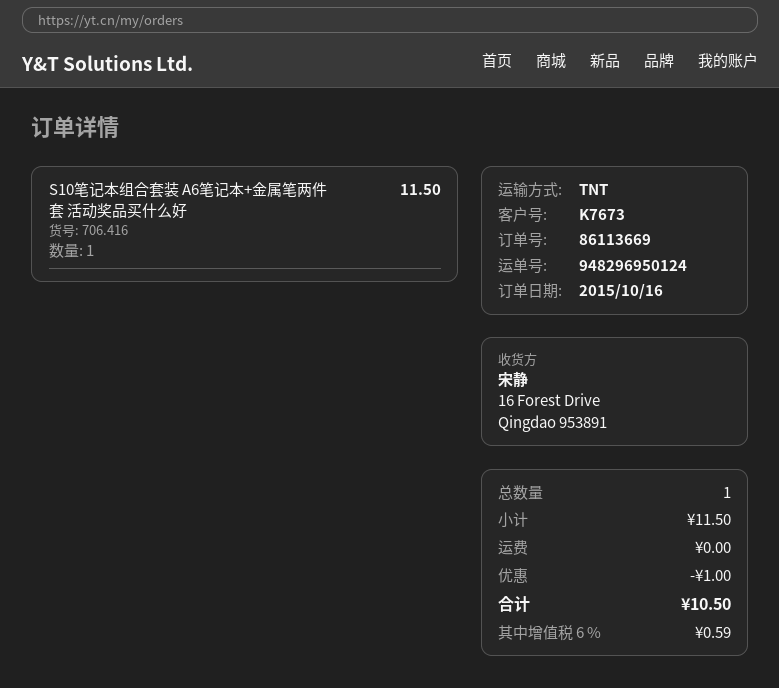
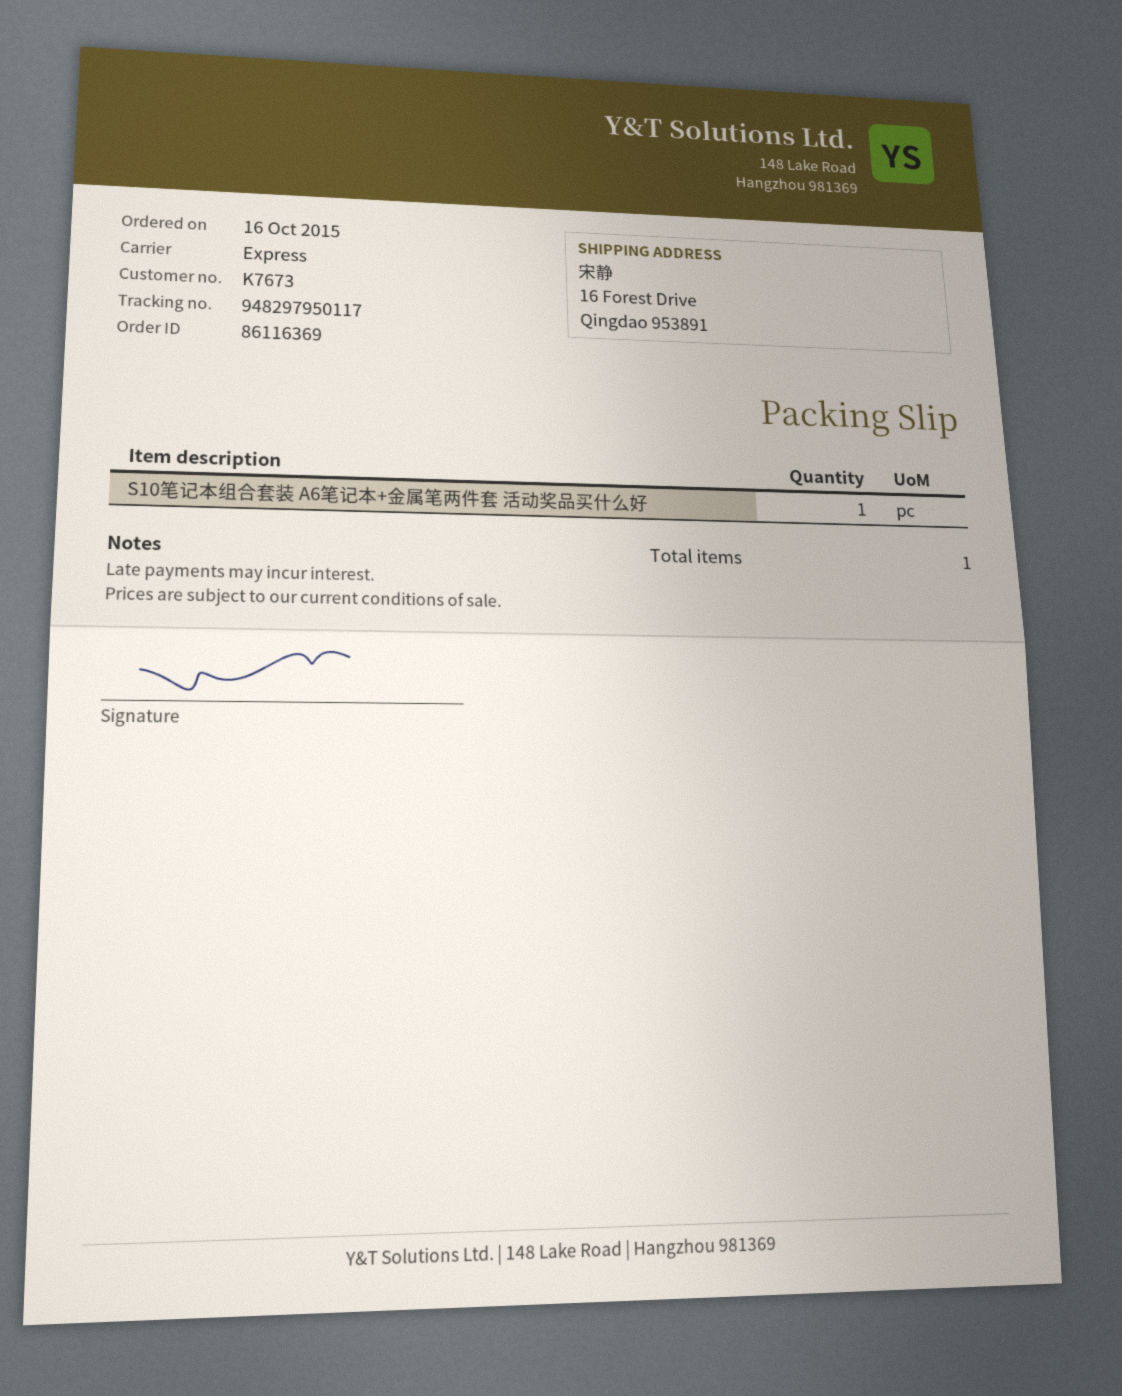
order number: 86113669 -> 86116369
shipping method: TNT -> express
tracking number: 948296950124 -> 948297950117

